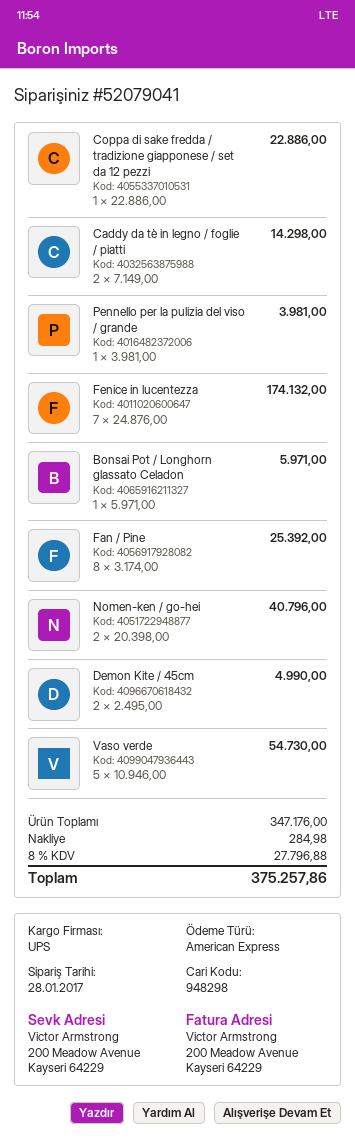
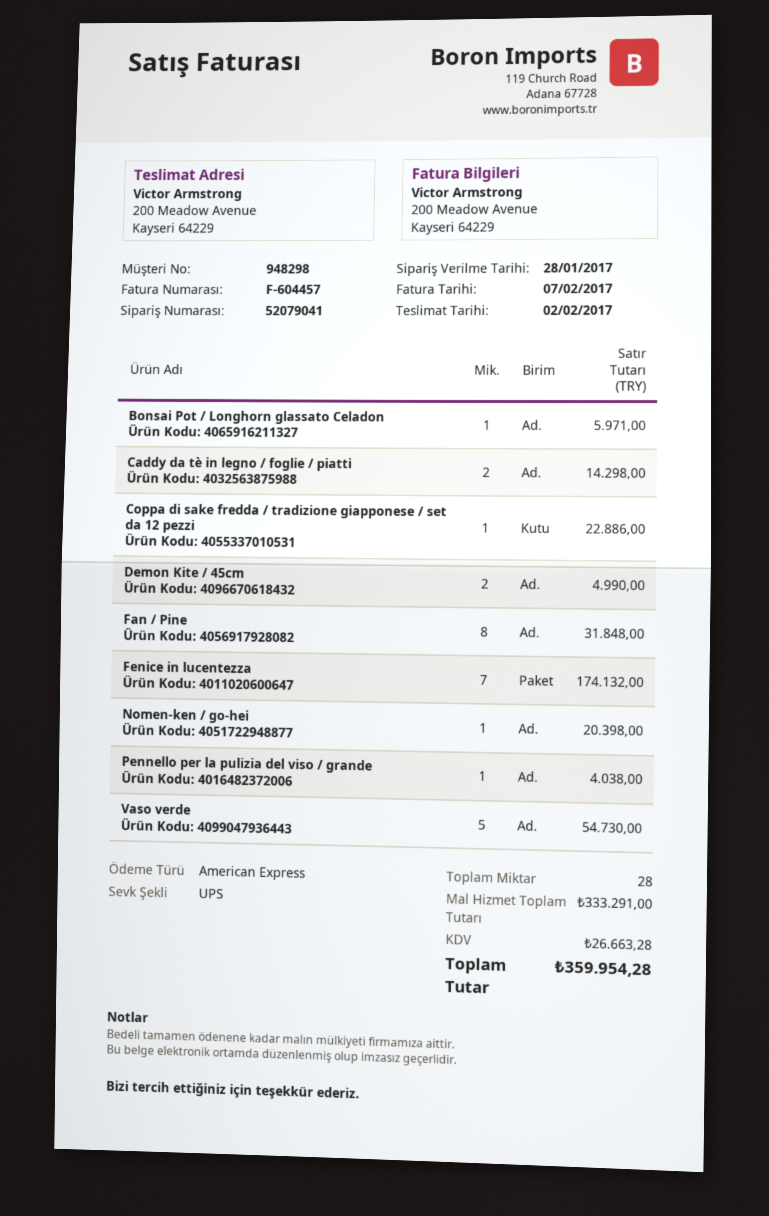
Pennello per la pulizia del viso / grande: 1 for 3981.00 -> 1 for 4038.00
Fan / Pine: 8 for 25392.00 -> 8 for 31848.00
Nomen-ken / go-hei: 2 for 40796.00 -> 1 for 20398.00
subtotal: 347176.00 -> 333291.00
shipping: 284.98 -> none
tax: 27796.88 -> 26663.28
total: 375257.86 -> 359954.28

